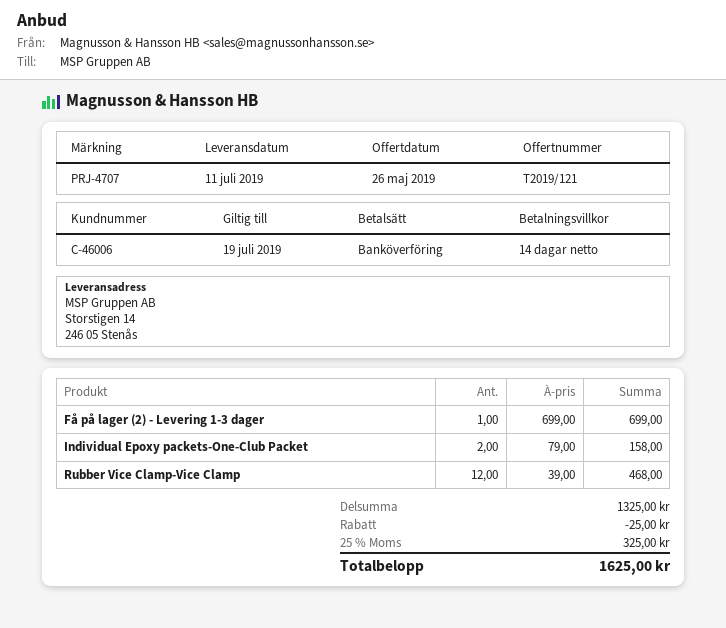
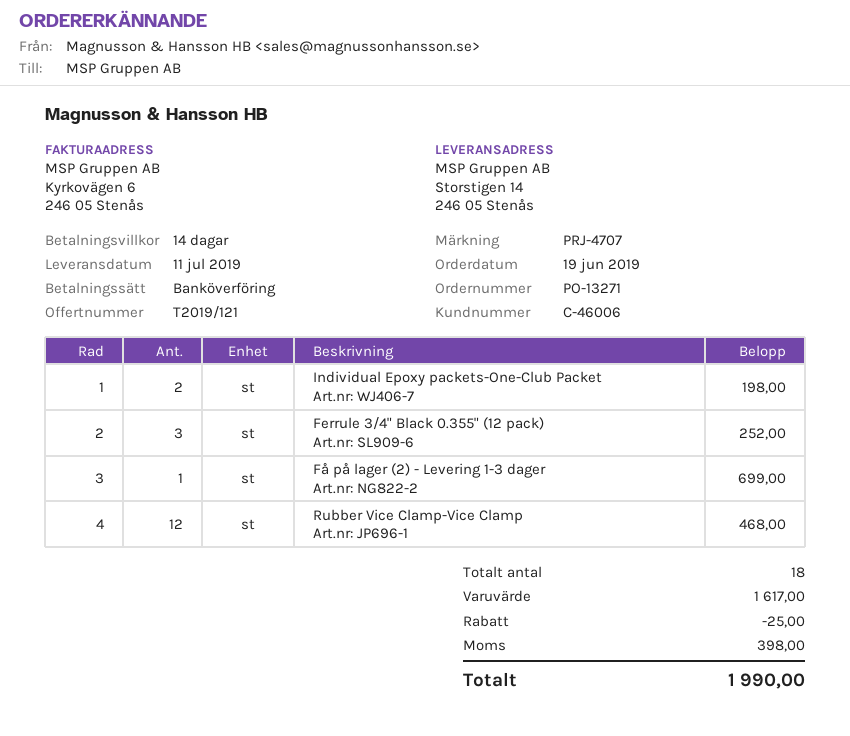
Individual Epoxy packets-One-Club Packet: 2 for 158.00 -> 2 for 198.00
Ferrule 3/4" Black 0.355" (12 pack): none -> 3 for 252.00
subtotal: 1325.00 -> 1617.00
tax: 325.00 -> 398.00
total: 1625.00 -> 1990.00

